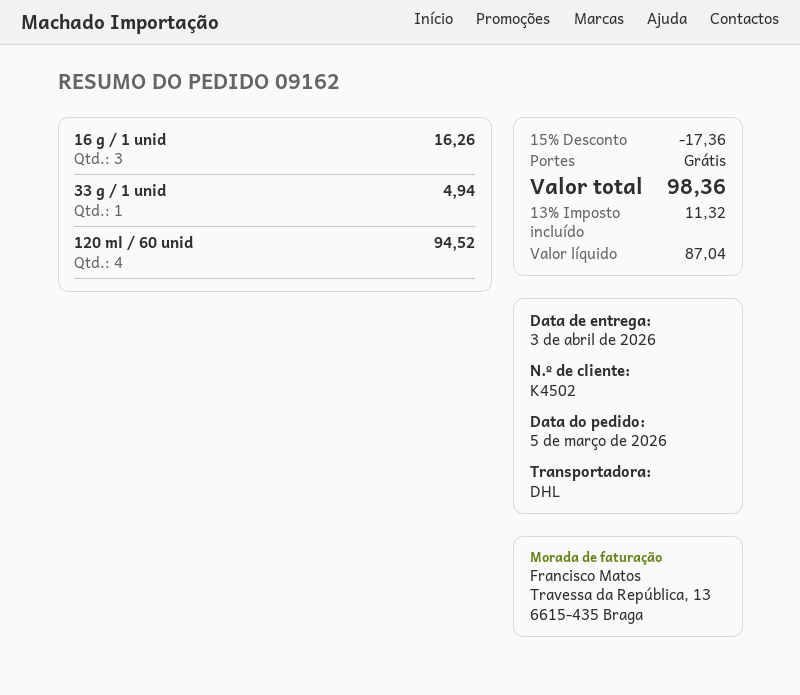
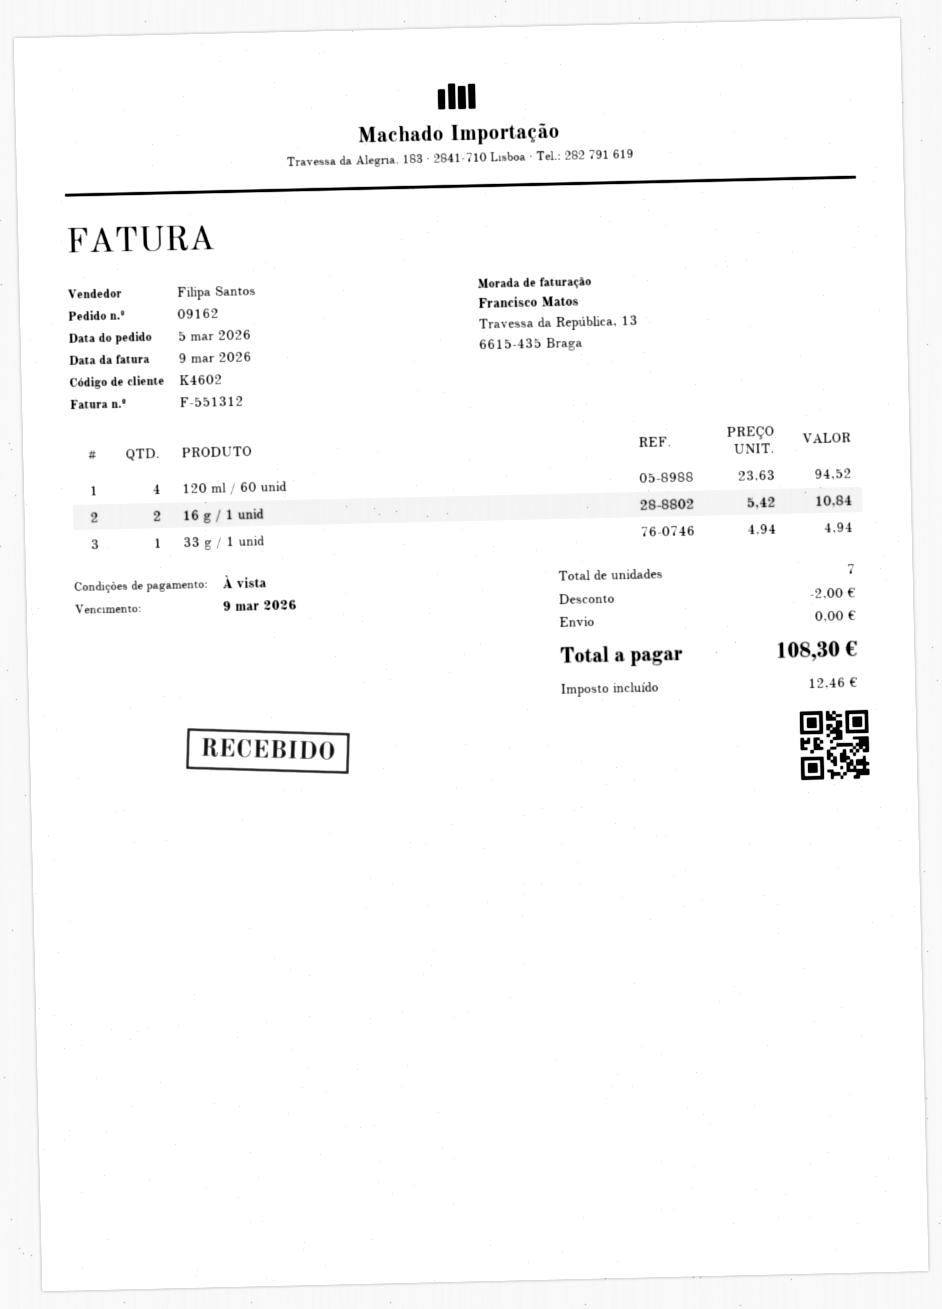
customer number: K4502 -> K4602
16 g / 1 unid: 3 for 16.26 -> 2 for 10.84
discount: 17.36 -> 2.00
tax: 11.32 -> 12.46
total: 98.36 -> 108.30

